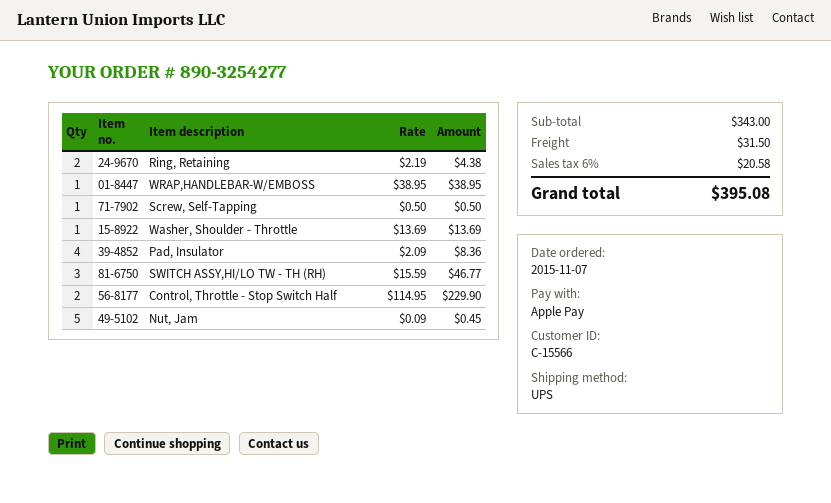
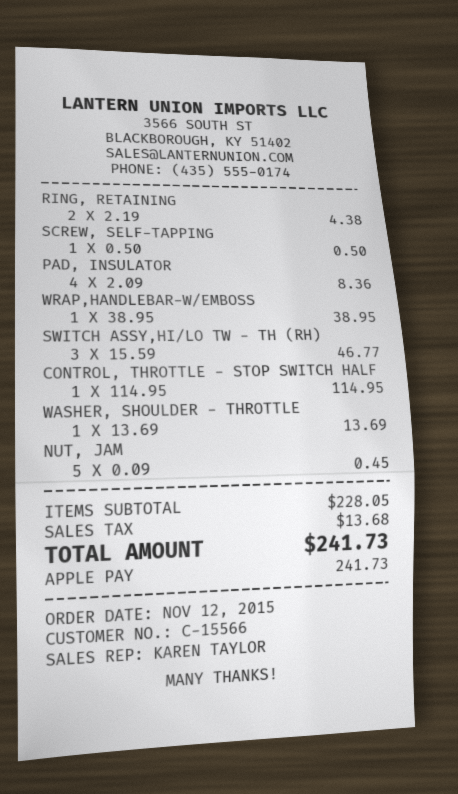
order date: 2015-11-07 -> 2015-11-12
Control, Throttle - Stop Switch Half: 2 x 114.95 = 229.90 -> 1 x 114.95 = 114.95
subtotal: 343.00 -> 228.05
shipping: 31.50 -> none
tax: 20.58 -> 13.68
total: 395.08 -> 241.73

